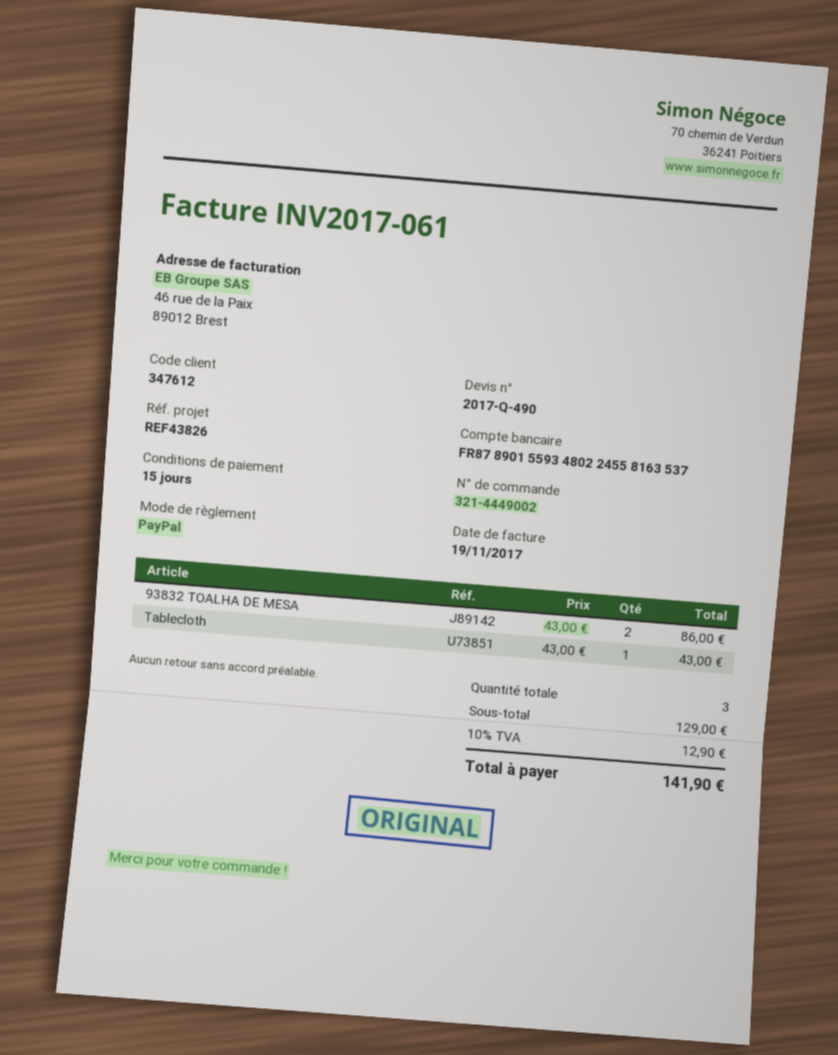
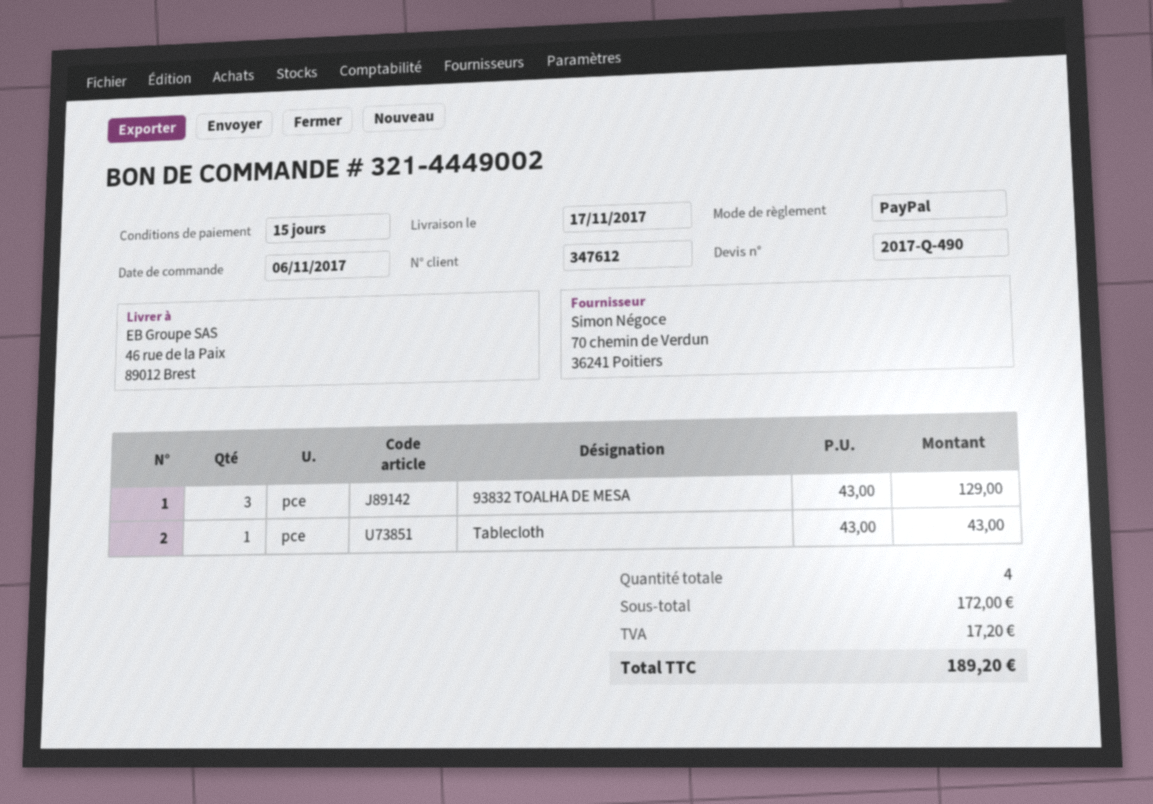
93832 TOALHA DE MESA: 2 x 43.00 = 86.00 -> 3 x 43.00 = 129.00
total quantity: 3 -> 4
subtotal: 129.00 -> 172.00
tax: 12.90 -> 17.20
total: 141.90 -> 189.20

